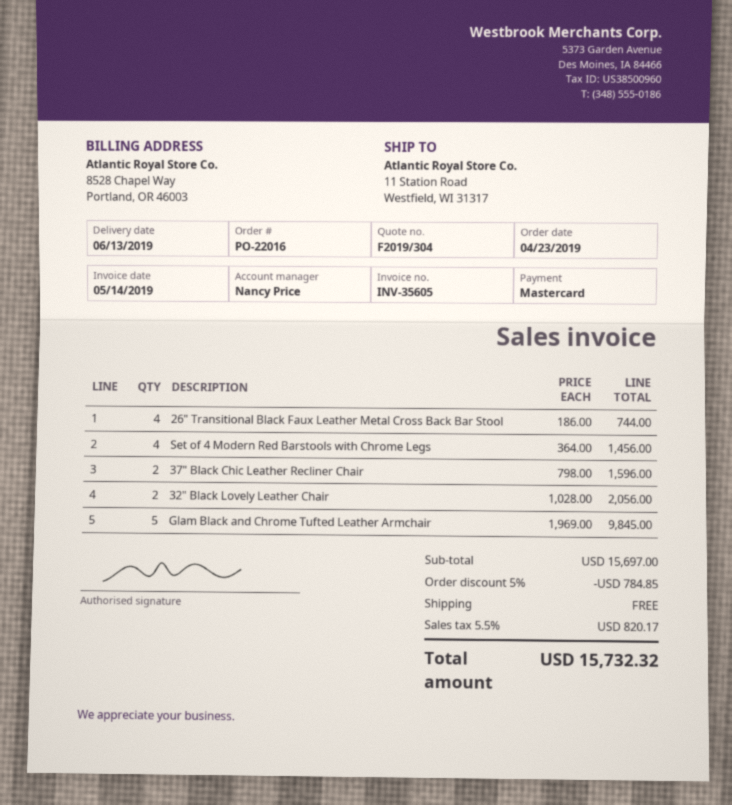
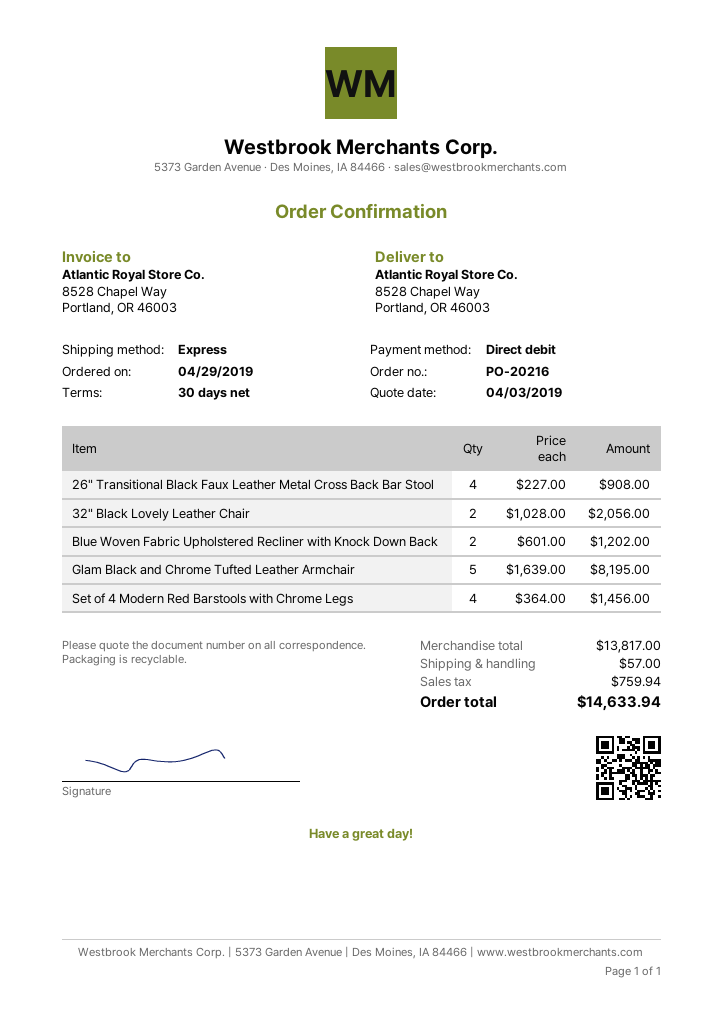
order number: PO-22016 -> PO-20216
order date: 2019-04-23 -> 2019-04-29
payment method: Mastercard -> direct debit
ship to: 11 Station Road, Westfield, WI 31317 -> 8528 Chapel Way, Portland, OR 46003
26" Transitional Black Faux Leather Metal Cross Back Bar Stool: 4 x 186.00 = 744.00 -> 4 x 227.00 = 908.00
37" Black Chic Leather Recliner Chair: 2 x 798.00 = 1596.00 -> none
Glam Black and Chrome Tufted Leather Armchair: 5 x 1969.00 = 9845.00 -> 5 x 1639.00 = 8195.00
Blue Woven Fabric Upholstered Recliner with Knock Down Back: none -> 2 x 601.00 = 1202.00
subtotal: 15697.00 -> 13817.00
discount: 5% = 784.85 -> none
shipping: 0.00 -> 57.00
tax: 820.17 -> 759.94
total: 15732.32 -> 14633.94

